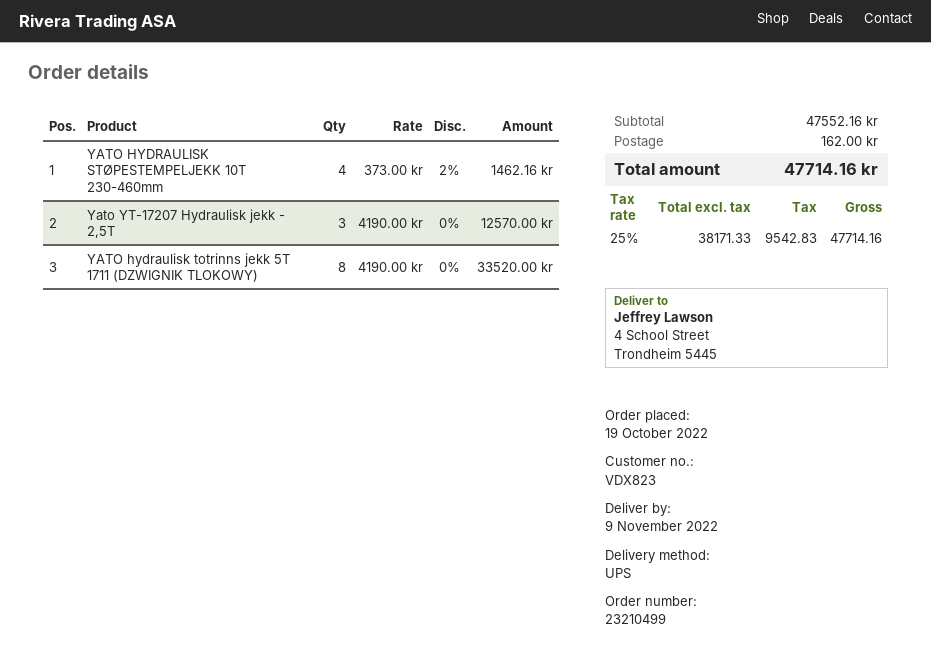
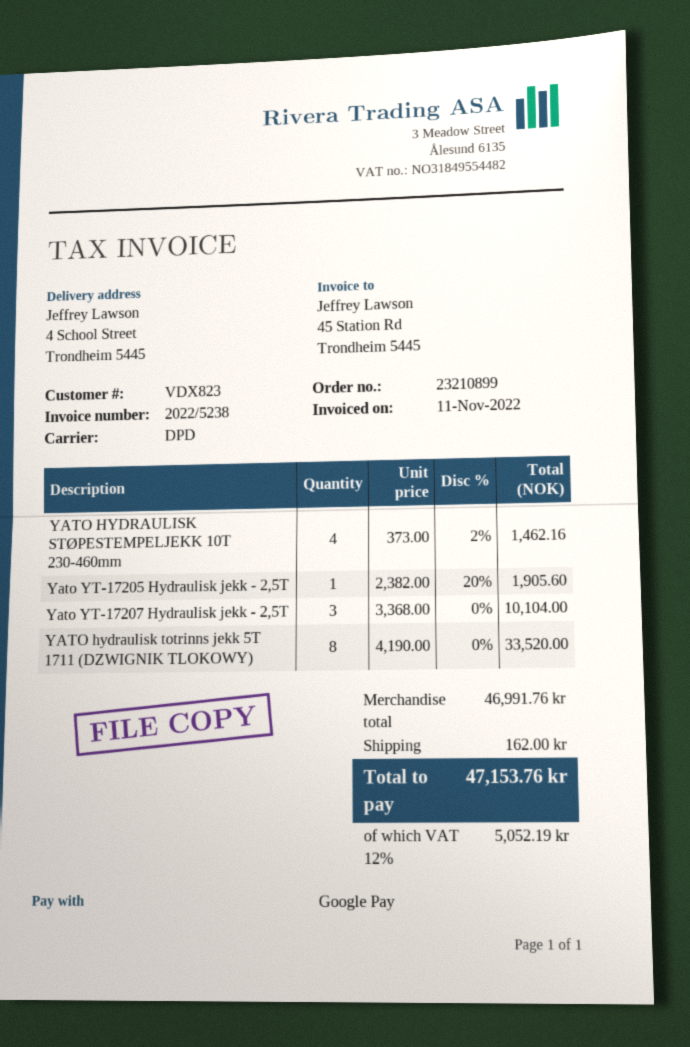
order number: 23210499 -> 23210899
shipping method: UPS -> DPD
Yato YT-17207 Hydraulisk jekk - 2,5T: 3 x 4190.00 = 12570.00 -> 3 x 3368.00 = 10104.00
Yato YT-17205 Hydraulisk jekk - 2,5T: none -> 1 x 2382.00 - 20% = 1905.60
subtotal: 47552.16 -> 46991.76
tax: 25% = 9542.83 -> 12% = 5052.19
total: 47714.16 -> 47153.76

